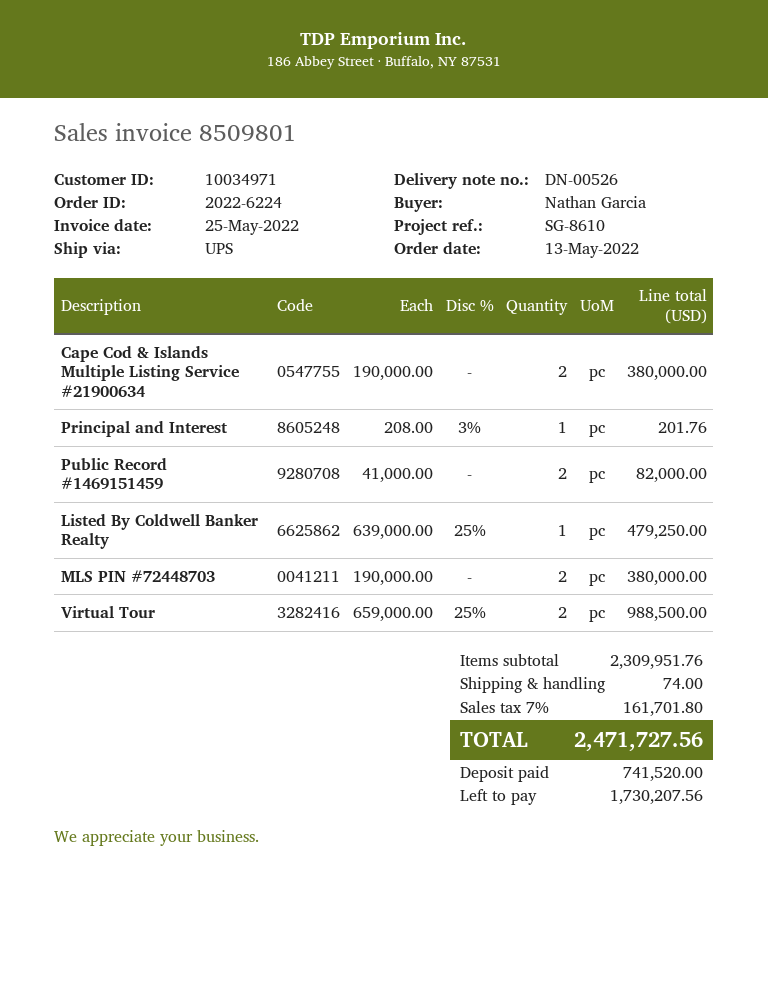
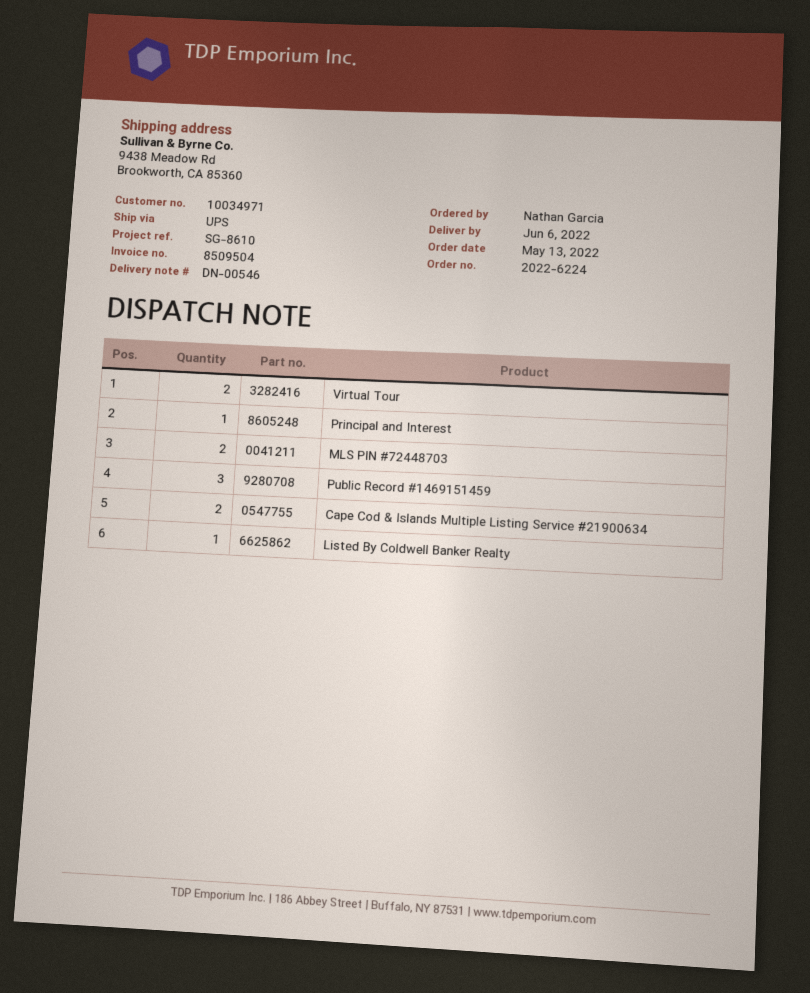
delivery note number: DN-00526 -> DN-00546
invoice number: 8509801 -> 8509504
Public Record #1469151459: 2 -> 3

